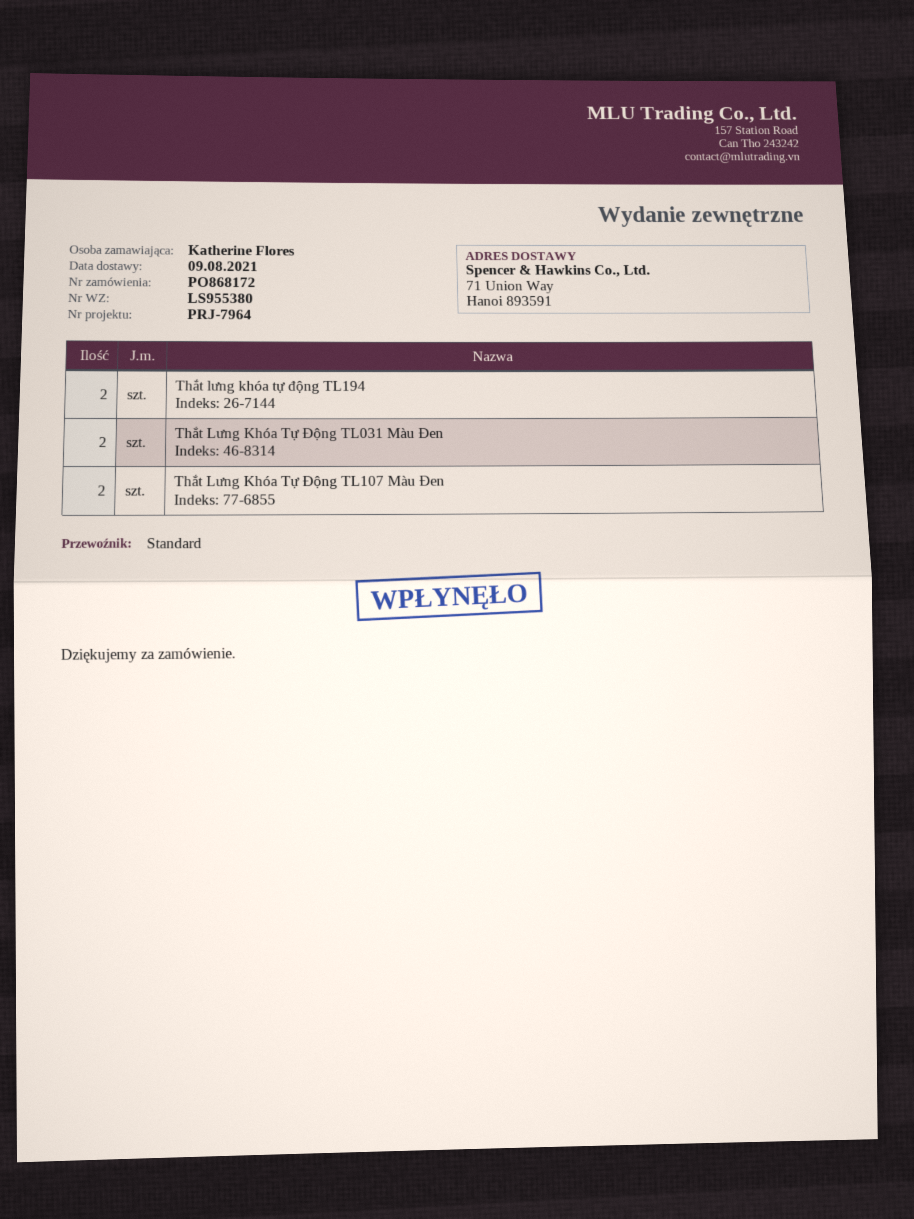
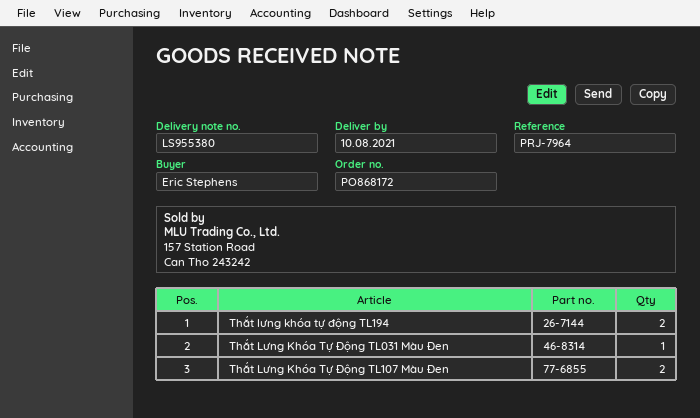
delivery date: 2021-08-09 -> 2021-08-10
ordered by: Katherine Flores -> Eric Stephens
Thắt Lưng Khóa Tự Động TL031 Màu Đen: 2 -> 1

